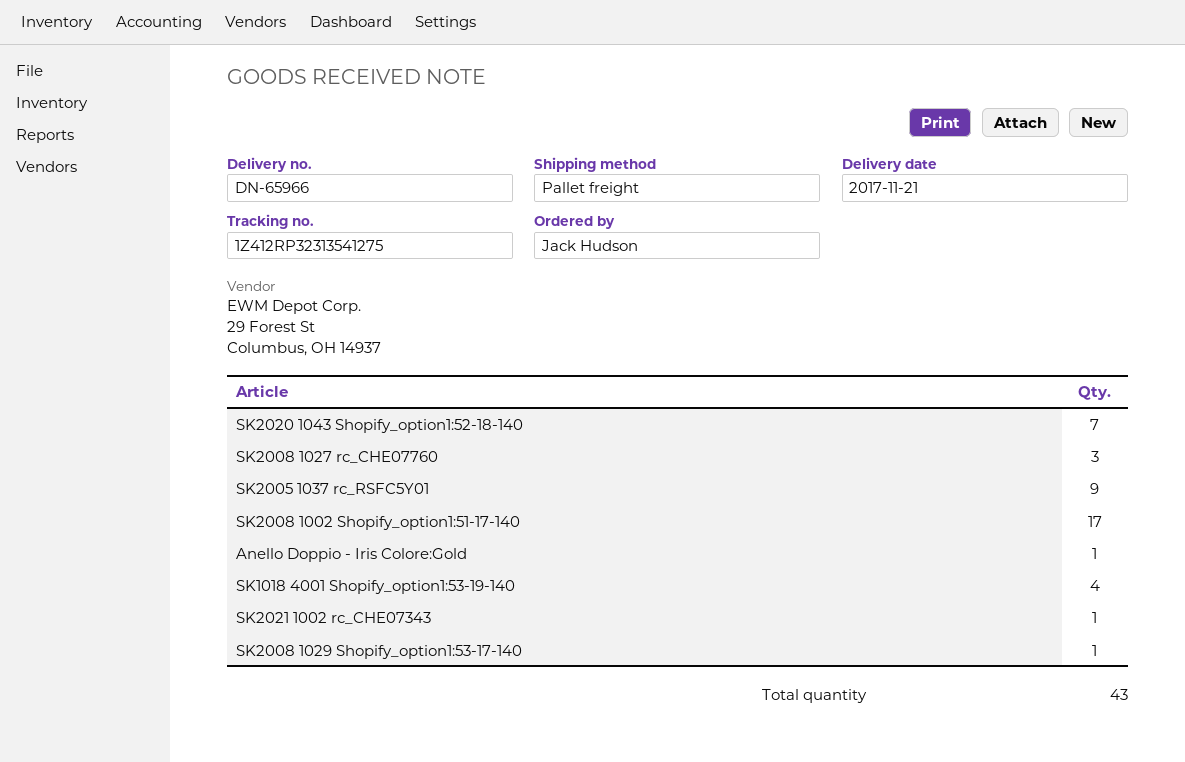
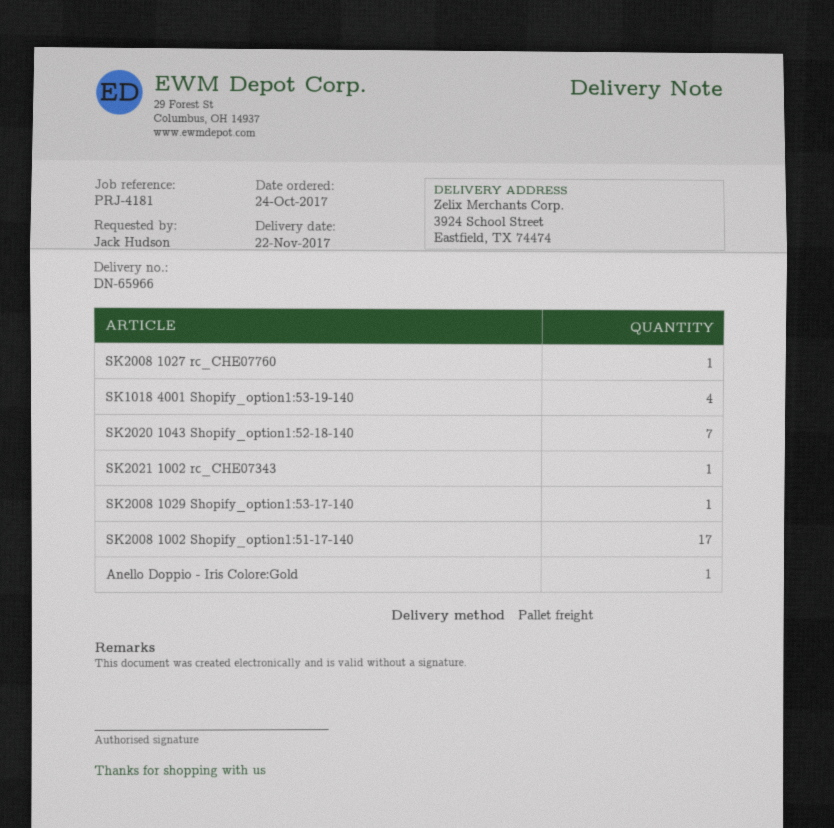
delivery date: 2017-11-21 -> 2017-11-22
SK2008 1027 rc_CHE07760: 3 -> 1
SK2005 1037 rc_RSFC5Y01: 9 -> none

